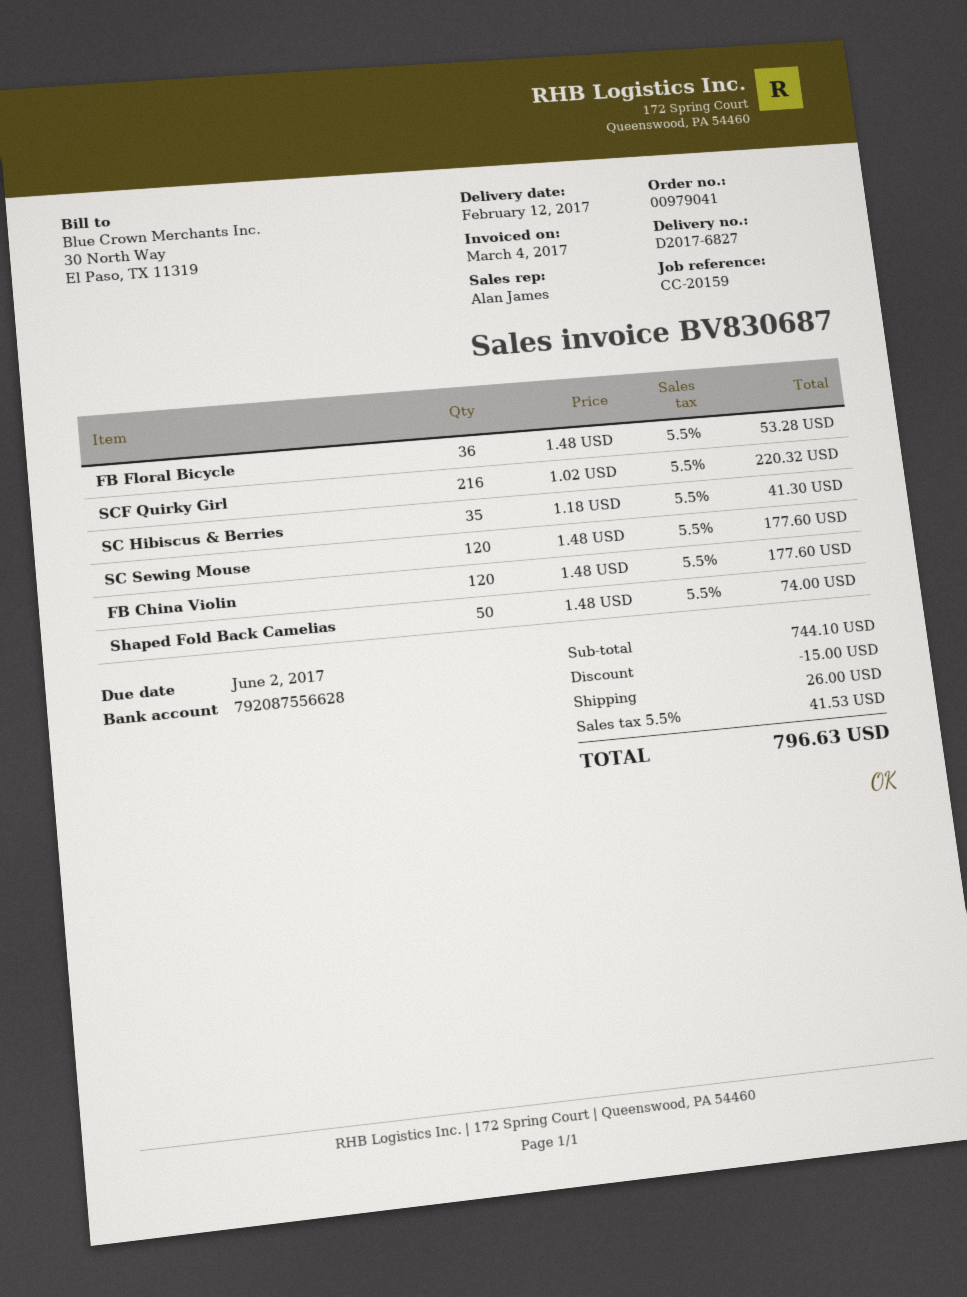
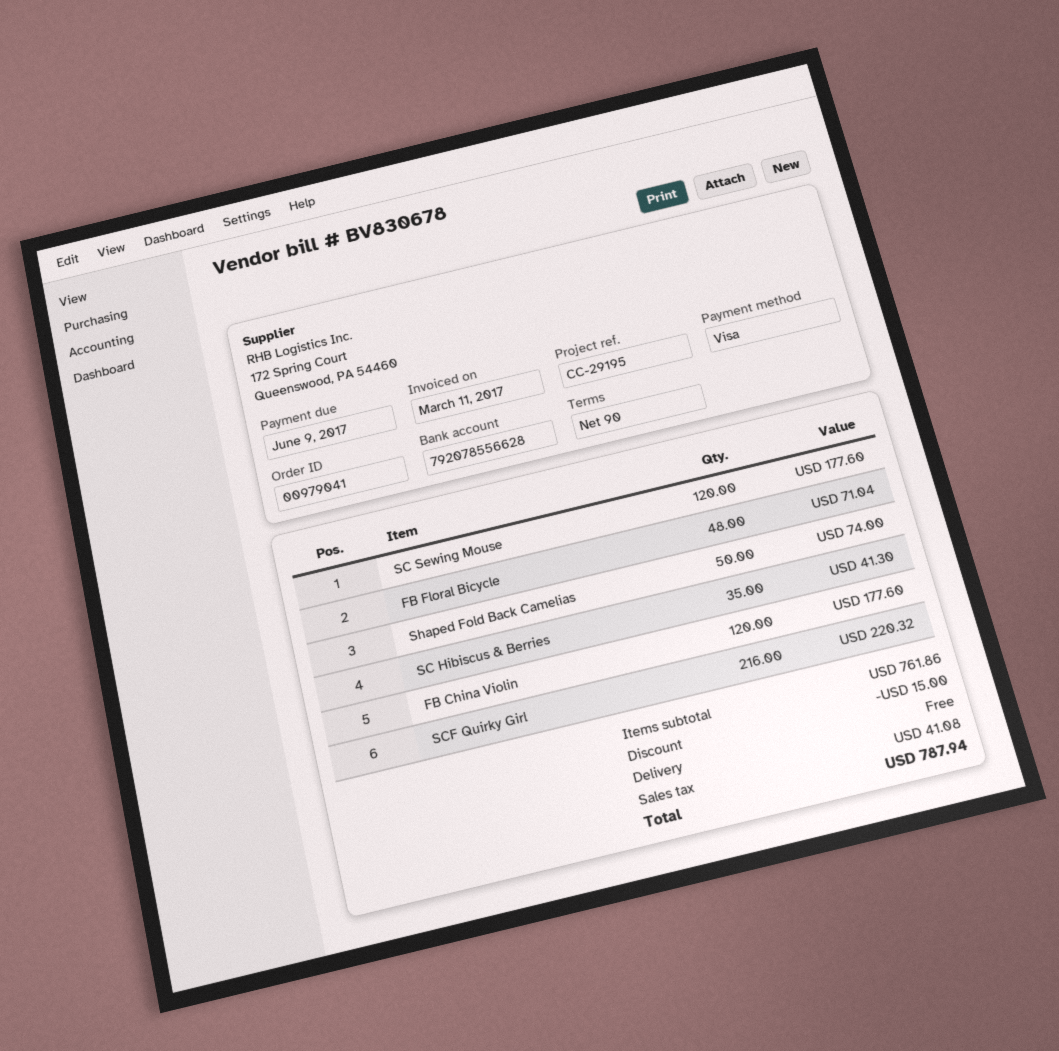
invoice number: BV830687 -> BV830678
invoice date: 2017-03-04 -> 2017-03-11
due date: 2017-06-02 -> 2017-06-09
reference: CC-20159 -> CC-29195
bank account: 792087556628 -> 792078556628
FB Floral Bicycle: 36 for 53.28 -> 48 for 71.04
subtotal: 744.10 -> 761.86
shipping: 26.00 -> 0.00
tax: 41.53 -> 41.08
total: 796.63 -> 787.94

